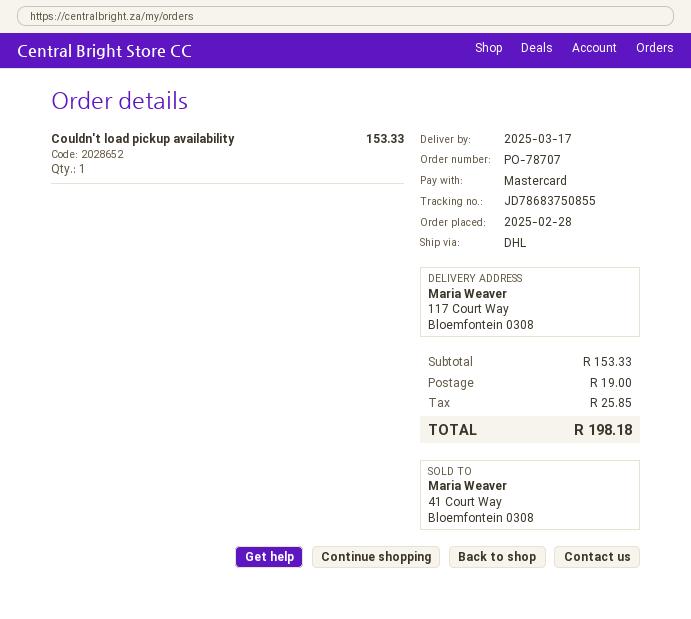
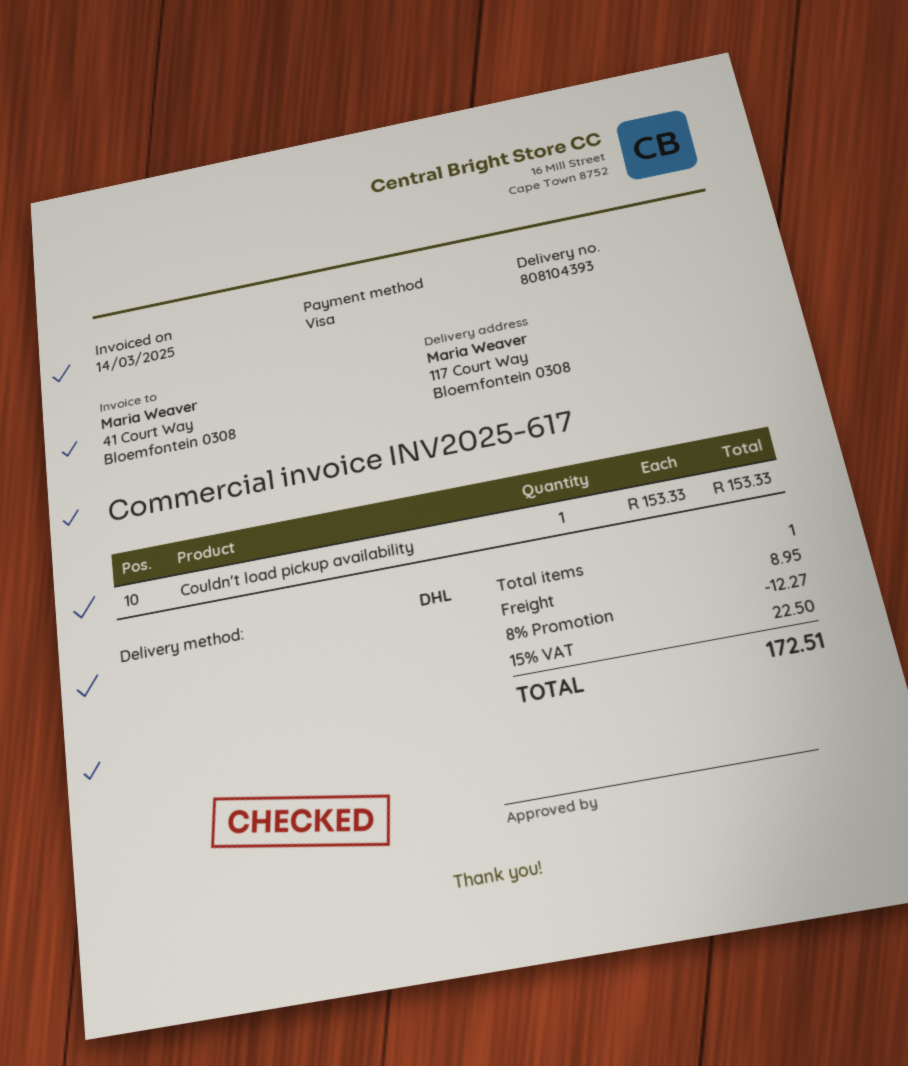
payment method: Mastercard -> Visa
discount: none -> 8% = 12.27
shipping: 19.00 -> 8.95
tax: 25.85 -> 22.50
total: 198.18 -> 172.51

